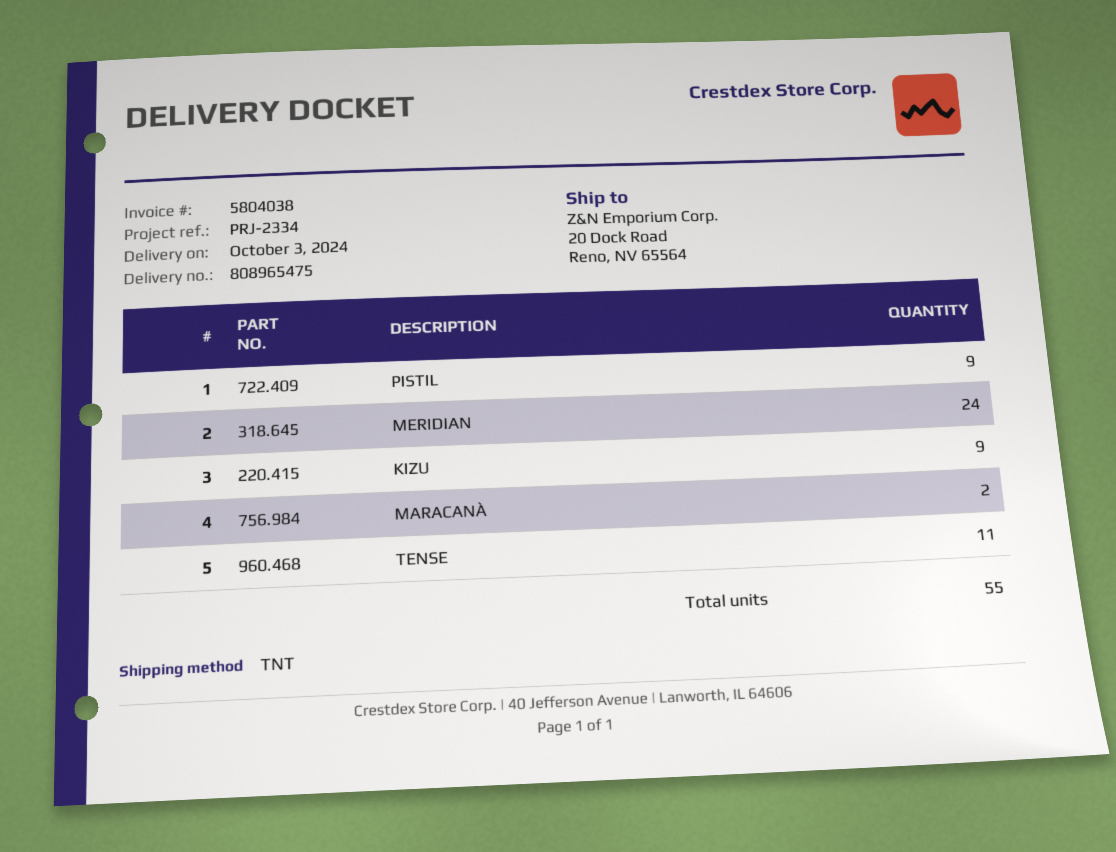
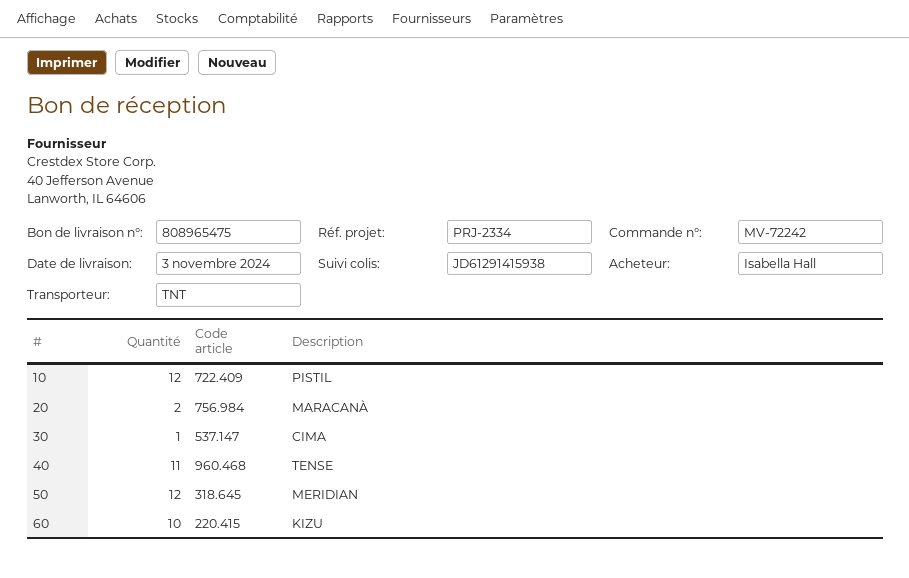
delivery date: 2024-10-03 -> 2024-11-03
PISTIL: 9 -> 12
MERIDIAN: 24 -> 12
KIZU: 9 -> 10
CIMA: none -> 1

